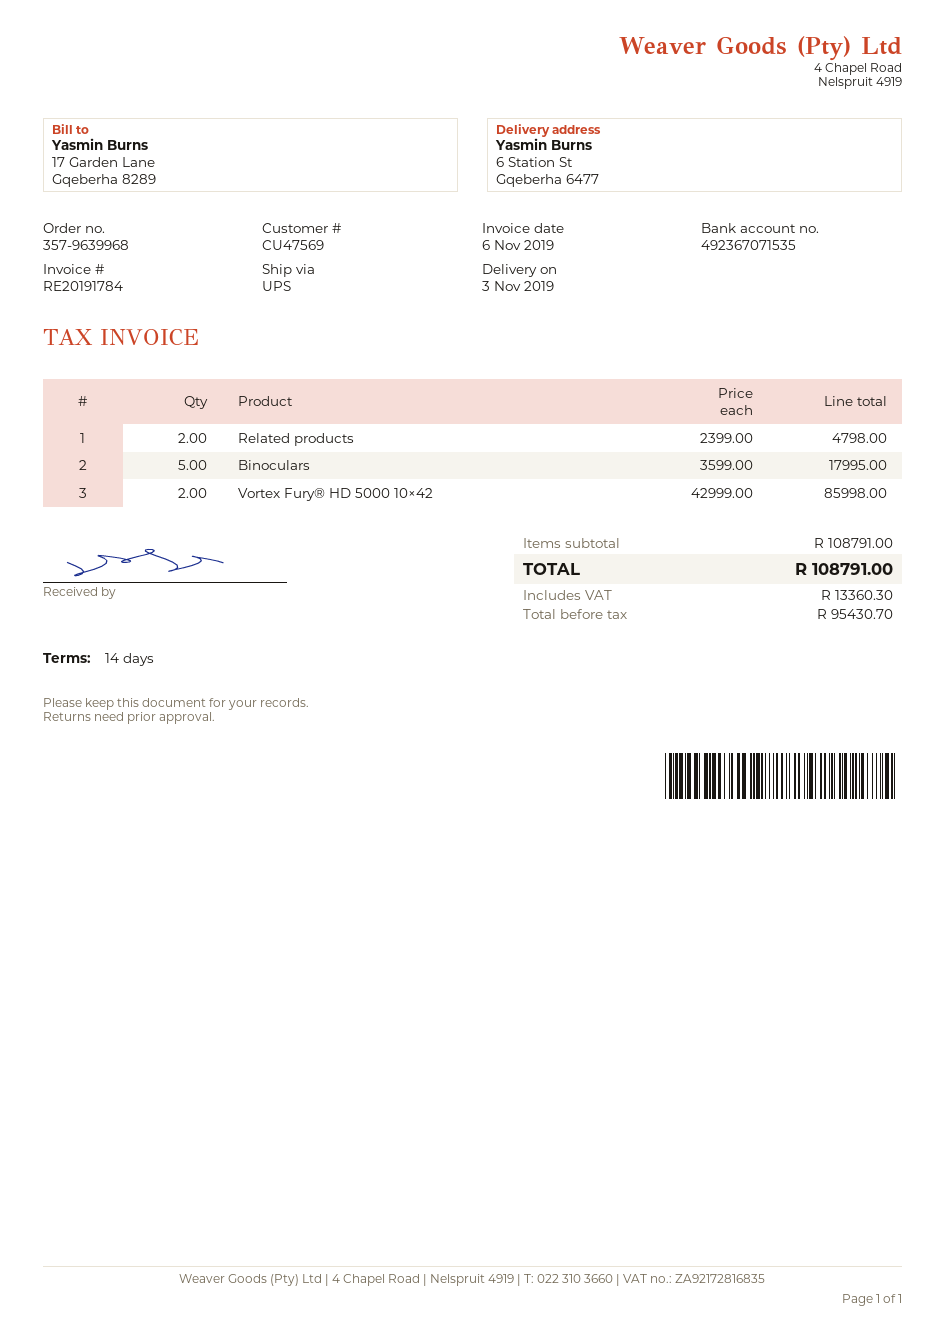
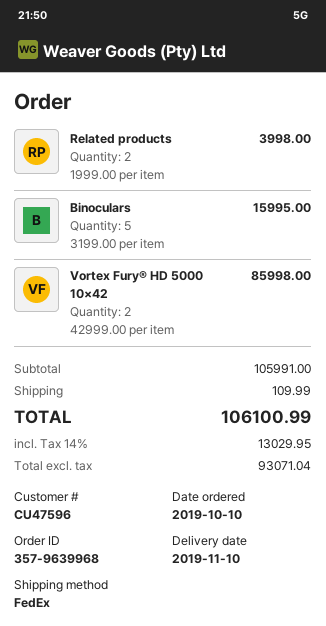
delivery date: 2019-11-03 -> 2019-11-10
customer number: CU47569 -> CU47596
shipping method: UPS -> FedEx
Related products: 2 x 2399.00 = 4798.00 -> 2 x 1999.00 = 3998.00
Binoculars: 5 x 3599.00 = 17995.00 -> 5 x 3199.00 = 15995.00
subtotal: 108791.00 -> 105991.00
shipping: none -> 109.99
net: 95430.70 -> 93071.04
tax: 13360.30 -> 13029.95
total: 108791.00 -> 106100.99

